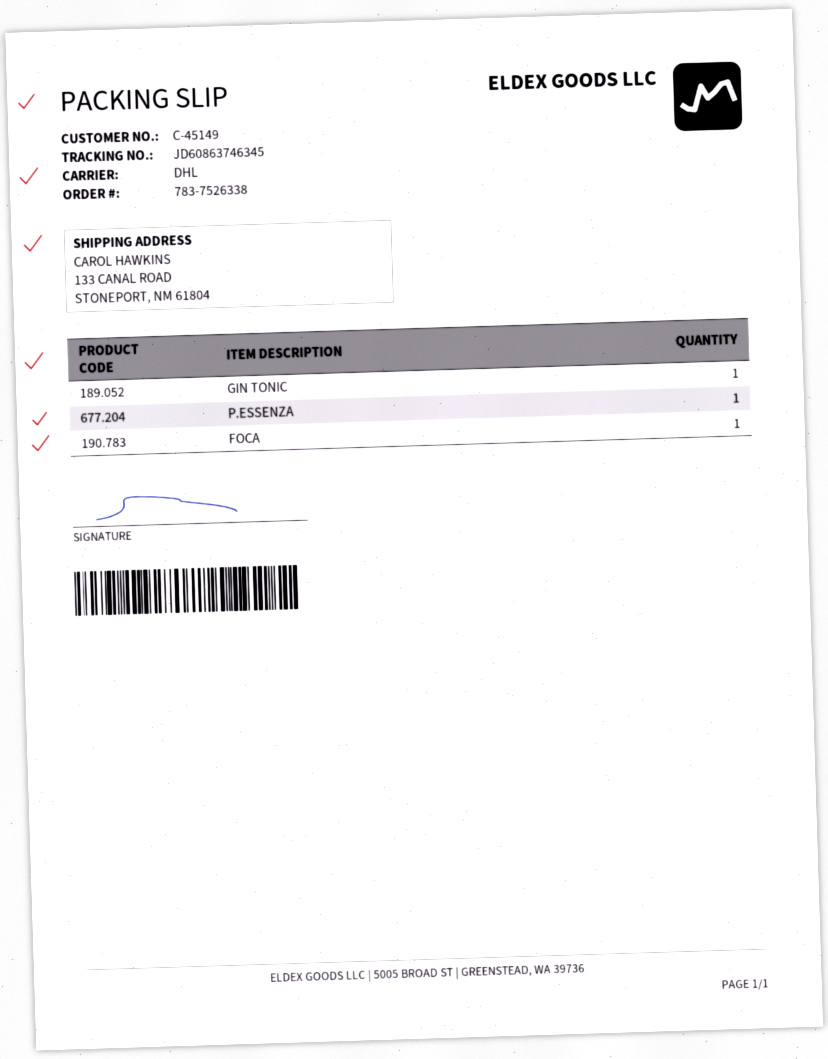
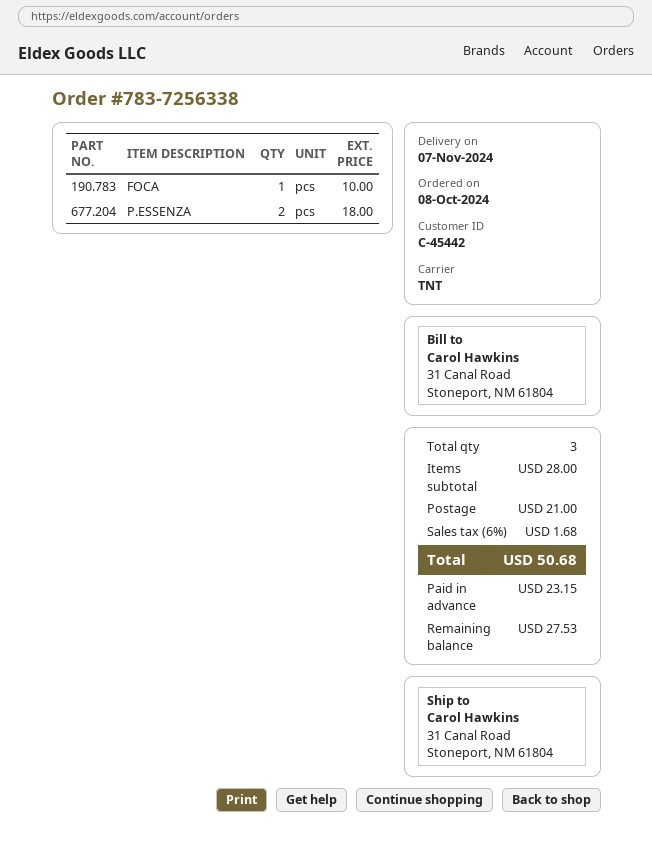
order number: 783-7526338 -> 783-7256338
customer number: C-45149 -> C-45442
shipping method: DHL -> TNT
ship to: 133 CANAL ROAD, STONEPORT, NM 61804 -> 31 Canal Road, Stoneport, NM 61804
GIN TONIC: 1 -> none
P.ESSENZA: 1 -> 2

